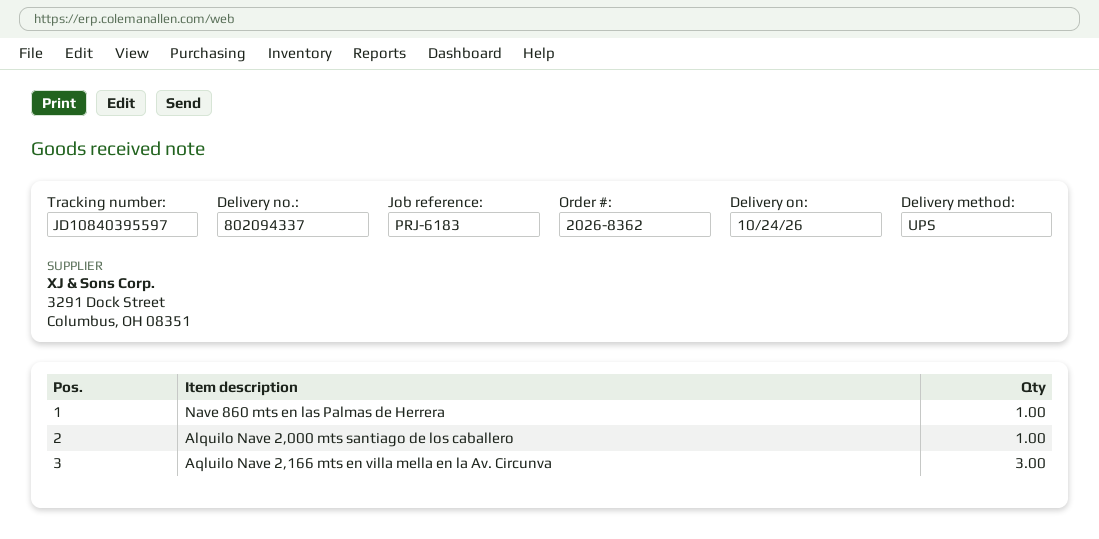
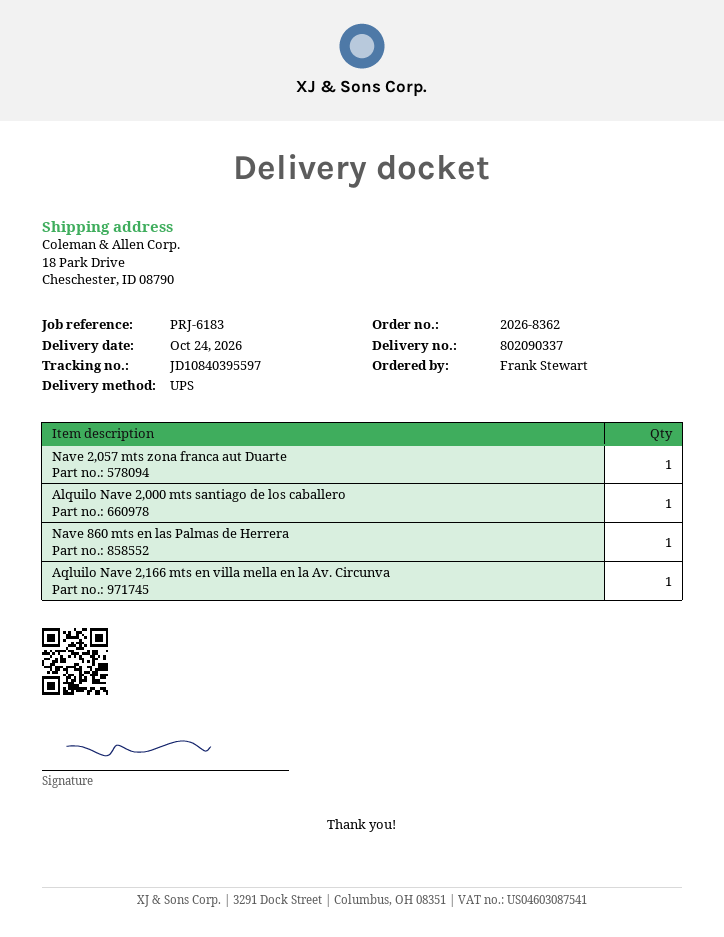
delivery note number: 802094337 -> 802090337
Aqluilo Nave 2,166 mts en villa mella en la Av. Circunva: 3 -> 1
Nave 2,057 mts zona franca aut Duarte: none -> 1

